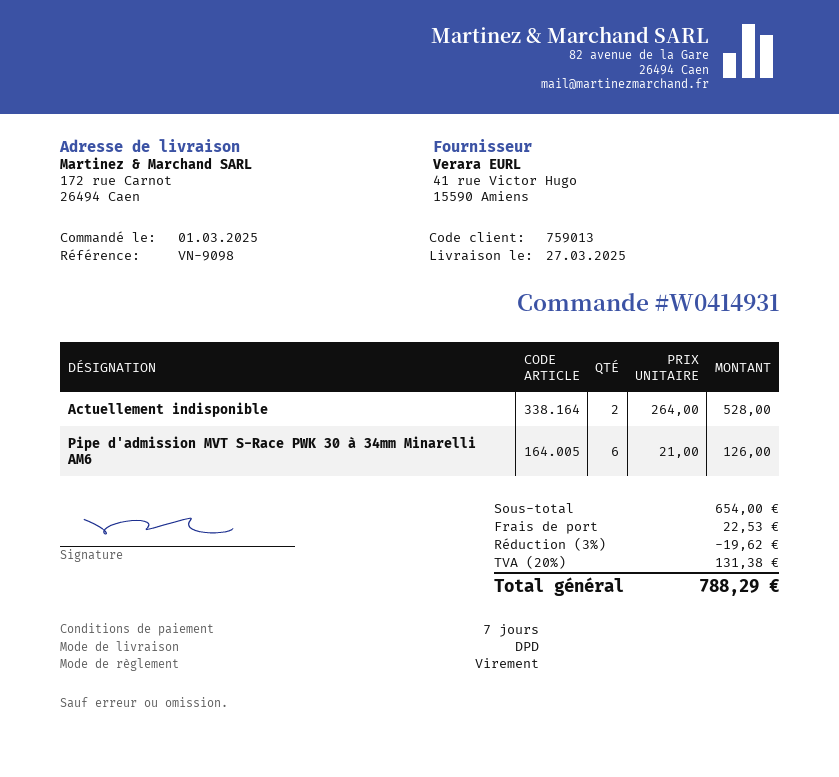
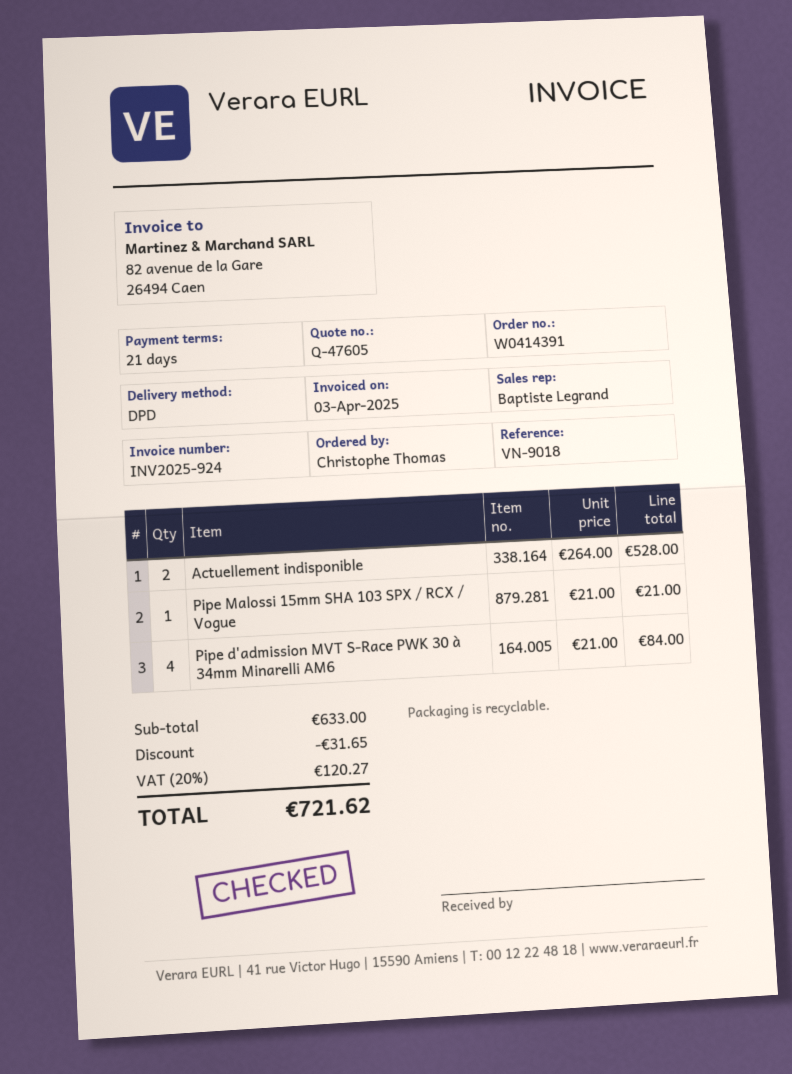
order number: W0414931 -> W0414391
payment terms: 7 days -> 21 days
reference: VN-9098 -> VN-9018
Pipe d'admission MVT S-Race PWK 30 à 34mm Minarelli AM6: 6 x 21.00 = 126.00 -> 4 x 21.00 = 84.00
Pipe Malossi 15mm SHA 103 SPX / RCX / Vogue: none -> 1 x 21.00 = 21.00
subtotal: 654.00 -> 633.00
discount: 19.62 -> 31.65
shipping: 22.53 -> none
tax: 20% = 131.38 -> 20% = 120.27
total: 788.29 -> 721.62

